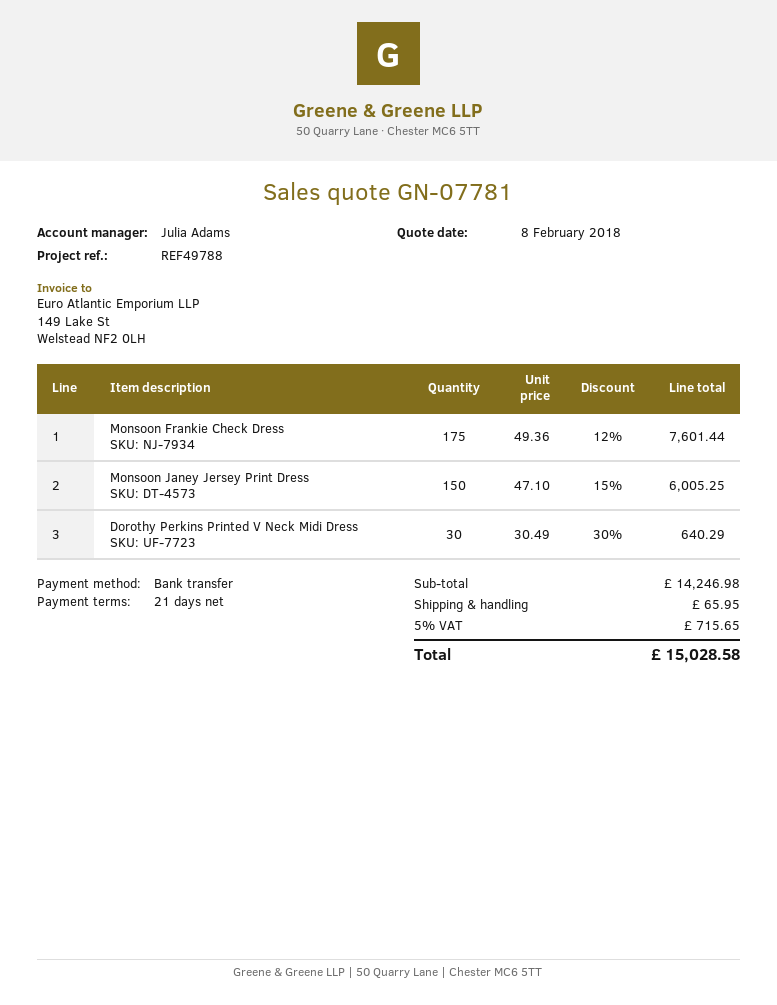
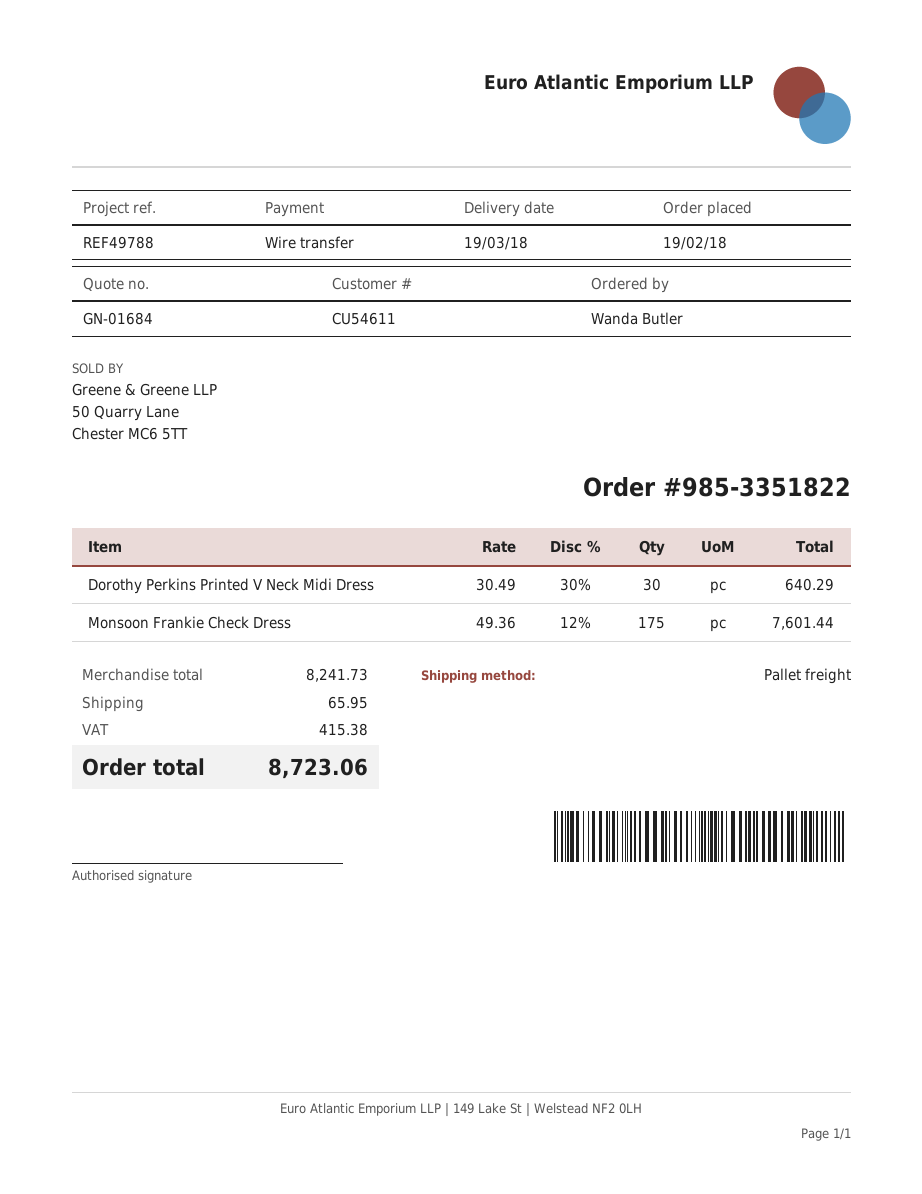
quote number: GN-07781 -> GN-01684
Monsoon Janey Jersey Print Dress: 150 x 47.10 - 15% = 6005.25 -> none
subtotal: 14246.98 -> 8241.73
tax: 715.65 -> 415.38
total: 15028.58 -> 8723.06

